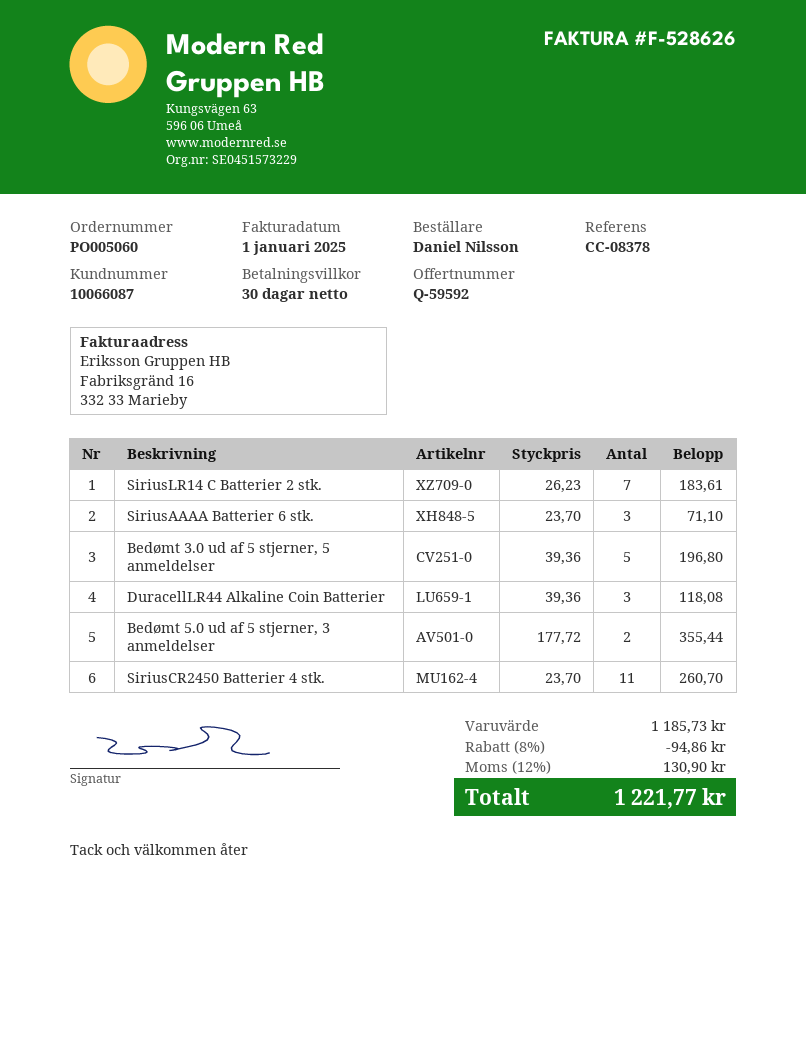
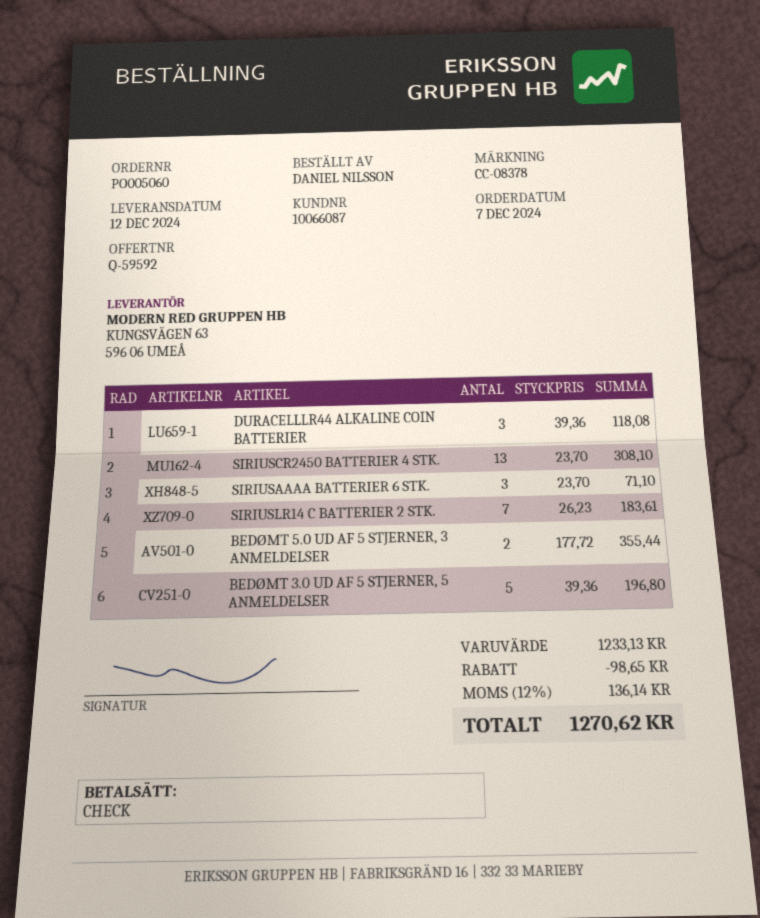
SiriusCR2450 Batterier 4 stk.: 11 x 23.70 = 260.70 -> 13 x 23.70 = 308.10
subtotal: 1185.73 -> 1233.13
discount: 94.86 -> 98.65
tax: 12% = 130.90 -> 12% = 136.14
total: 1221.77 -> 1270.62

